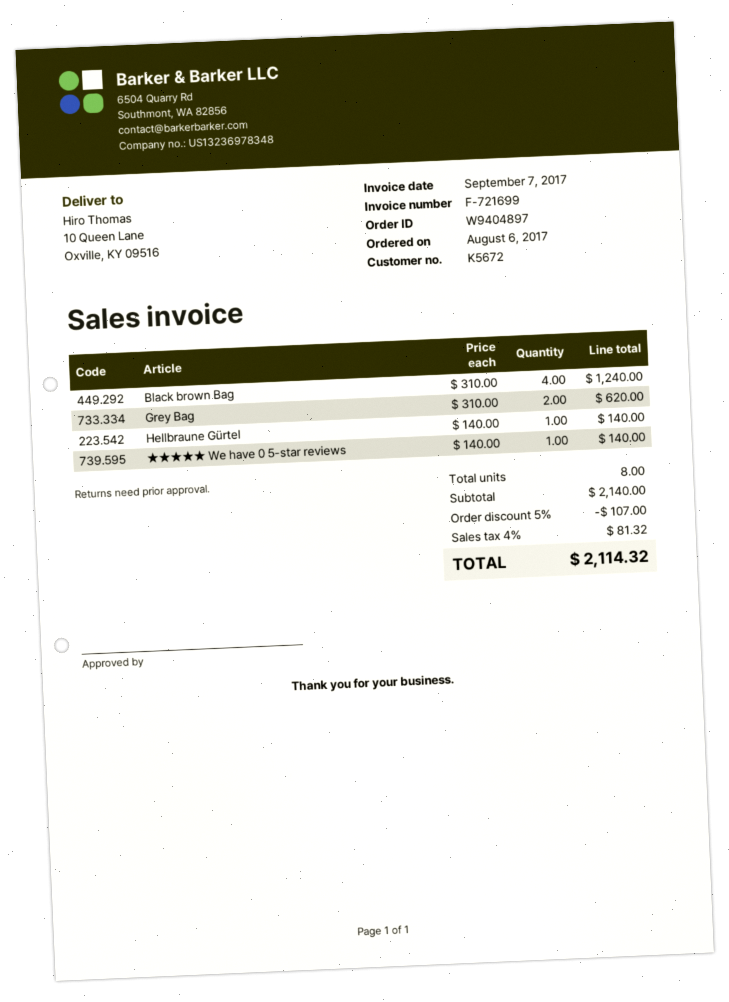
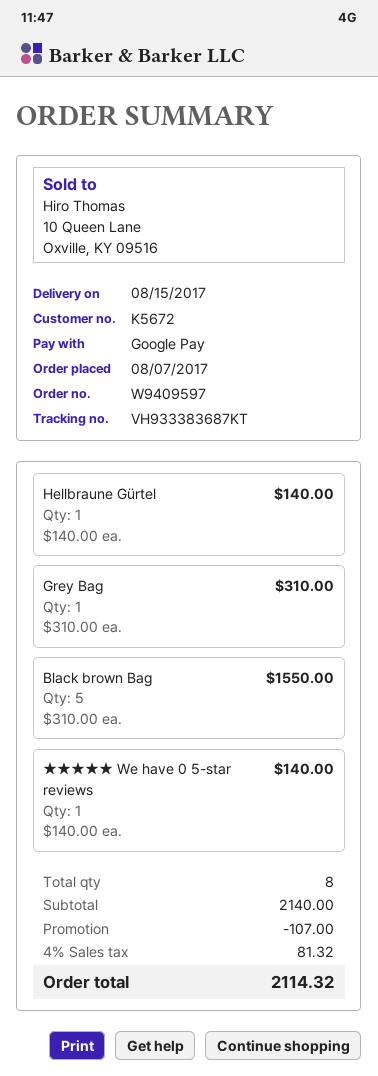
order number: W9404897 -> W9409597
order date: 2017-08-06 -> 2017-08-07
Black brown Bag: 4 x 310.00 = 1240.00 -> 5 x 310.00 = 1550.00
Grey Bag: 2 x 310.00 = 620.00 -> 1 x 310.00 = 310.00

